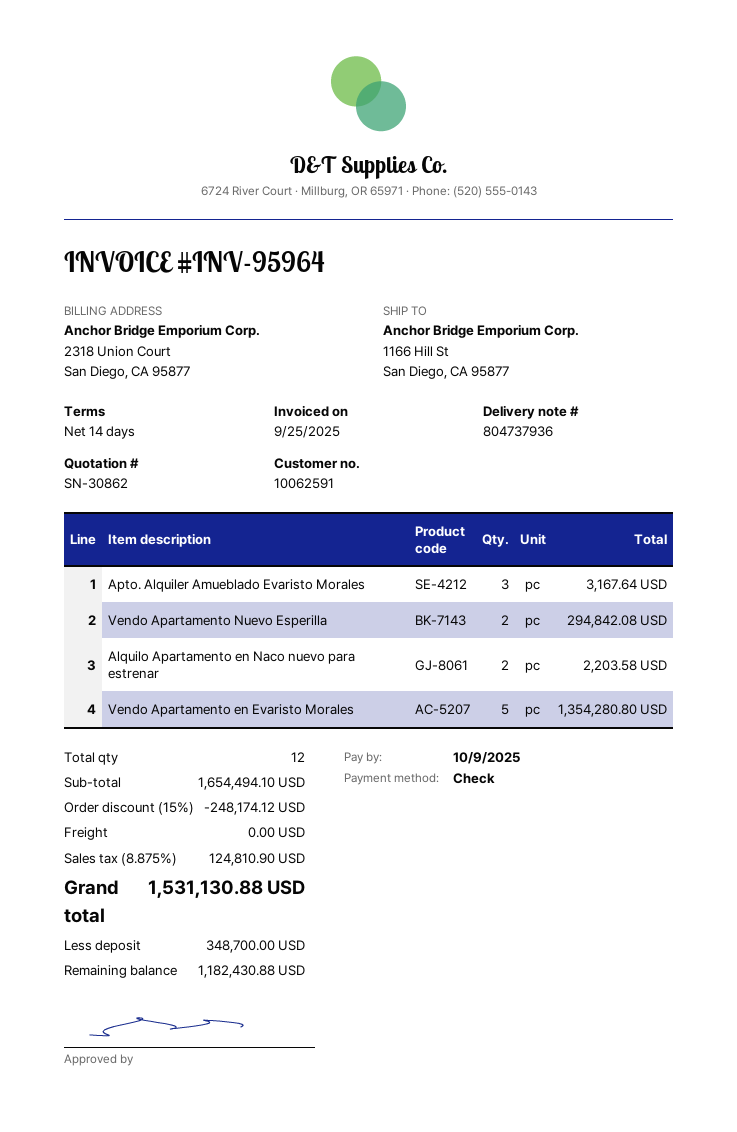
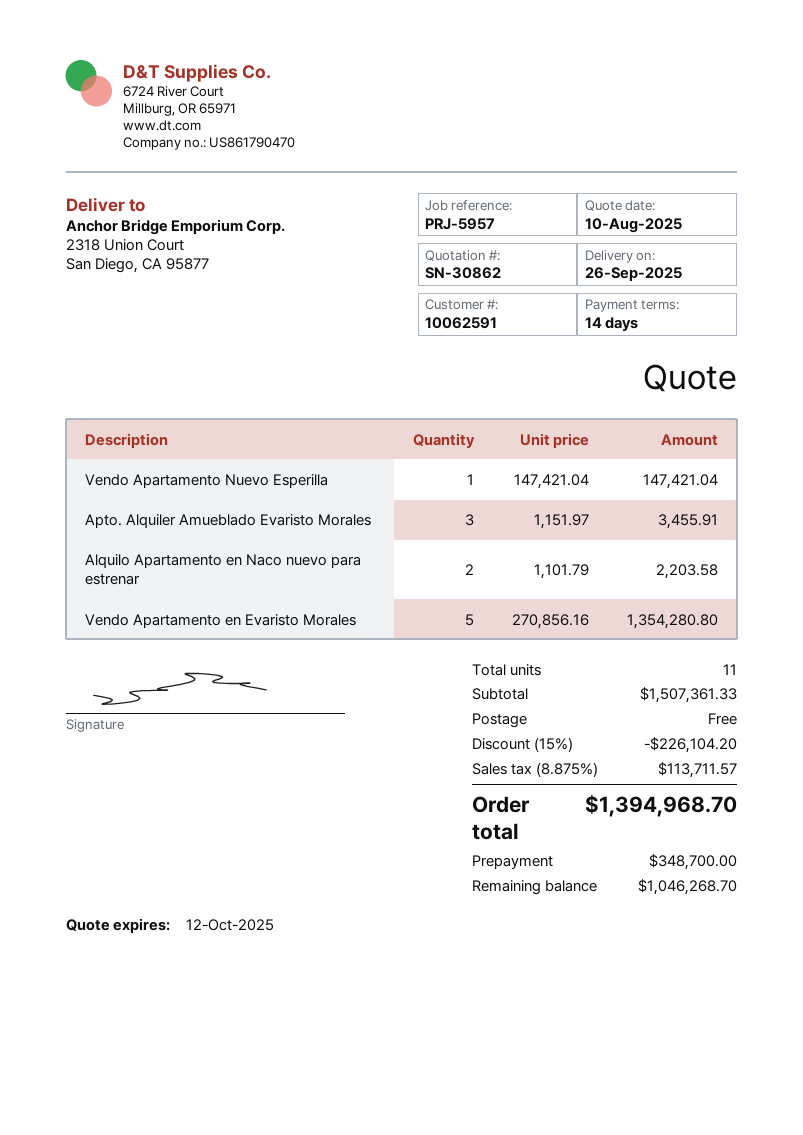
ship to: 1166 Hill St, San Diego, CA 95877 -> 2318 Union Court, San Diego, CA 95877
Apto. Alquiler Amueblado Evaristo Morales: 3 for 3167.64 -> 3 for 3455.91
Vendo Apartamento Nuevo Esperilla: 2 for 294842.08 -> 1 for 147421.04
total quantity: 12 -> 11
subtotal: 1654494.10 -> 1507361.33
discount: 15% = 248174.12 -> 15% = 226104.20
tax: 8.875% = 124810.90 -> 8.875% = 113711.57
total: 1531130.88 -> 1394968.70
balance: 1182430.88 -> 1046268.70

